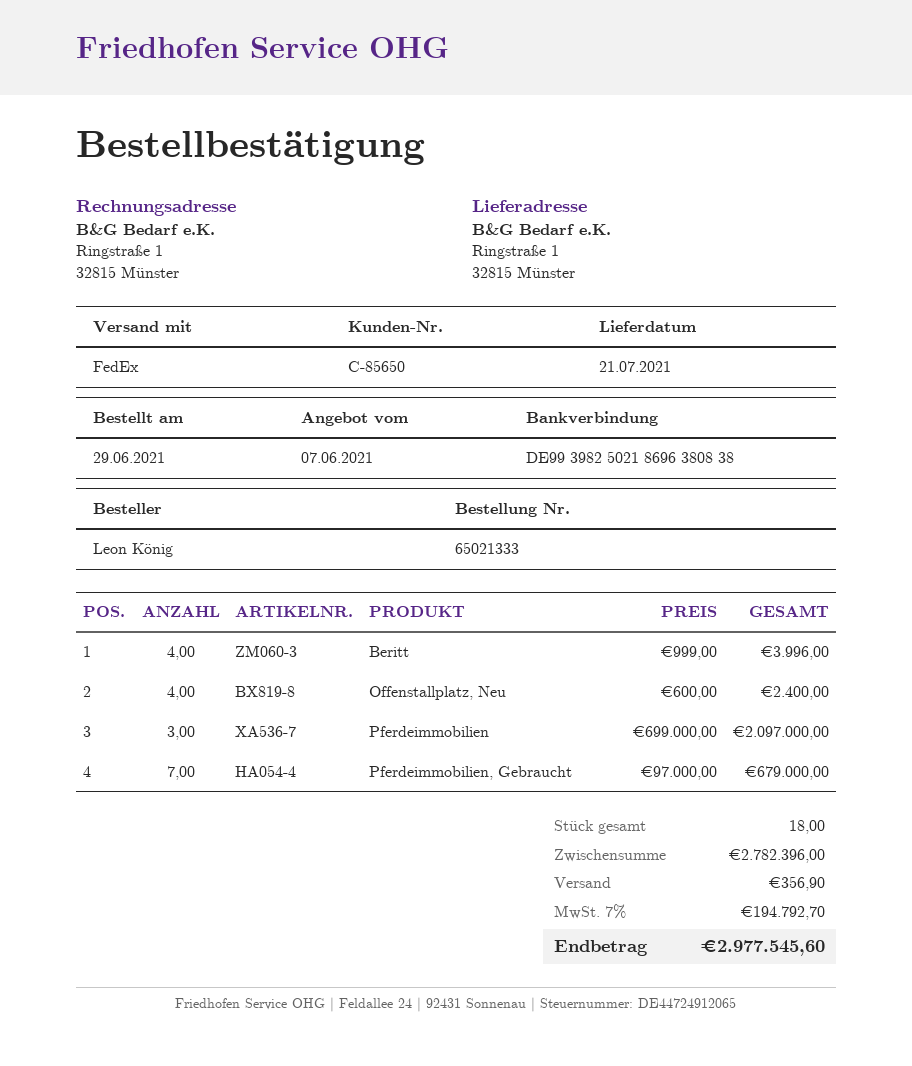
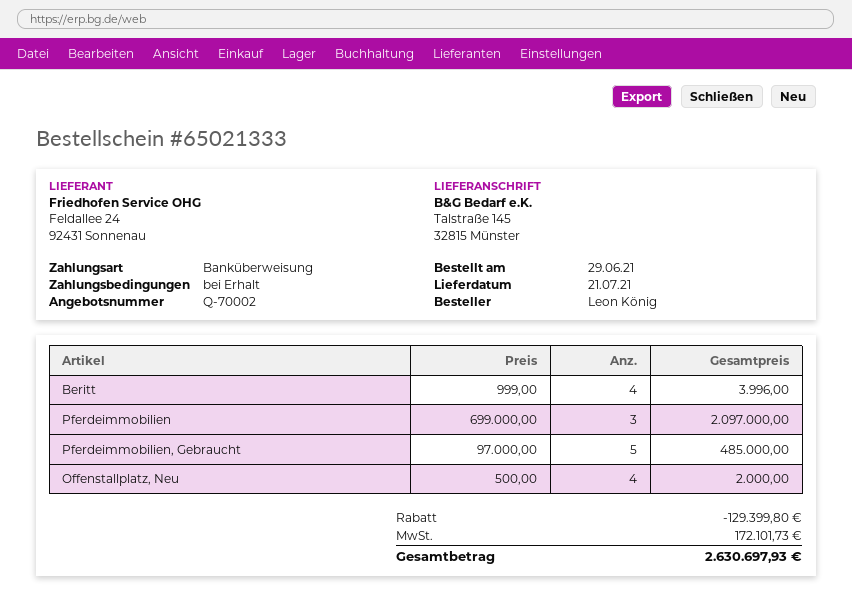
ship to: Ringstraße 1, 32815 Münster -> Talstraße 145, 32815 Münster
Offenstallplatz, Neu: 4 x 600.00 = 2400.00 -> 4 x 500.00 = 2000.00
Pferdeimmobilien, Gebraucht: 7 x 97000.00 = 679000.00 -> 5 x 97000.00 = 485000.00
discount: none -> 129399.80
shipping: 356.90 -> none
tax: 194792.70 -> 172101.73
total: 2977545.60 -> 2630697.93

